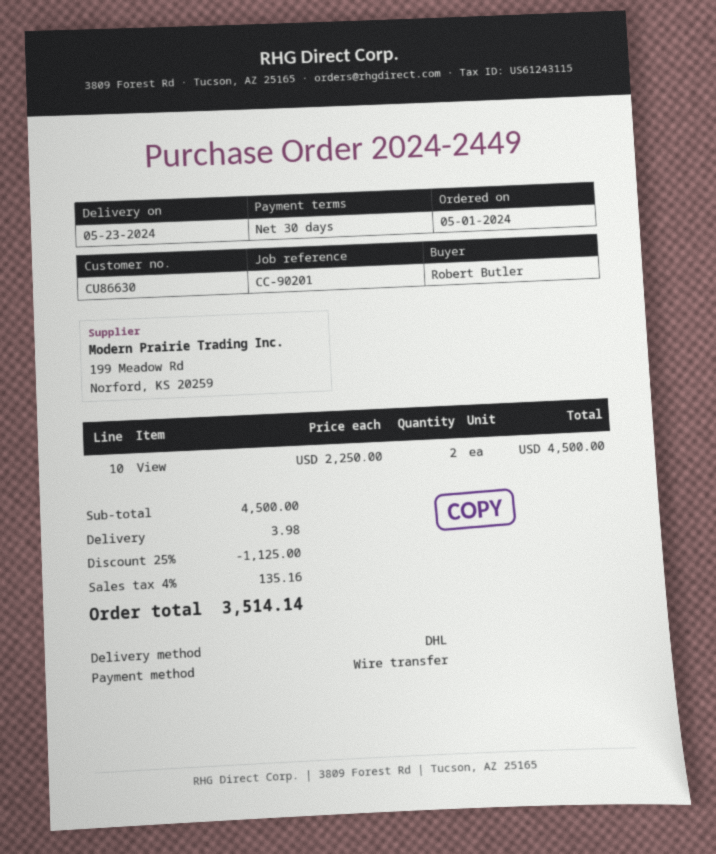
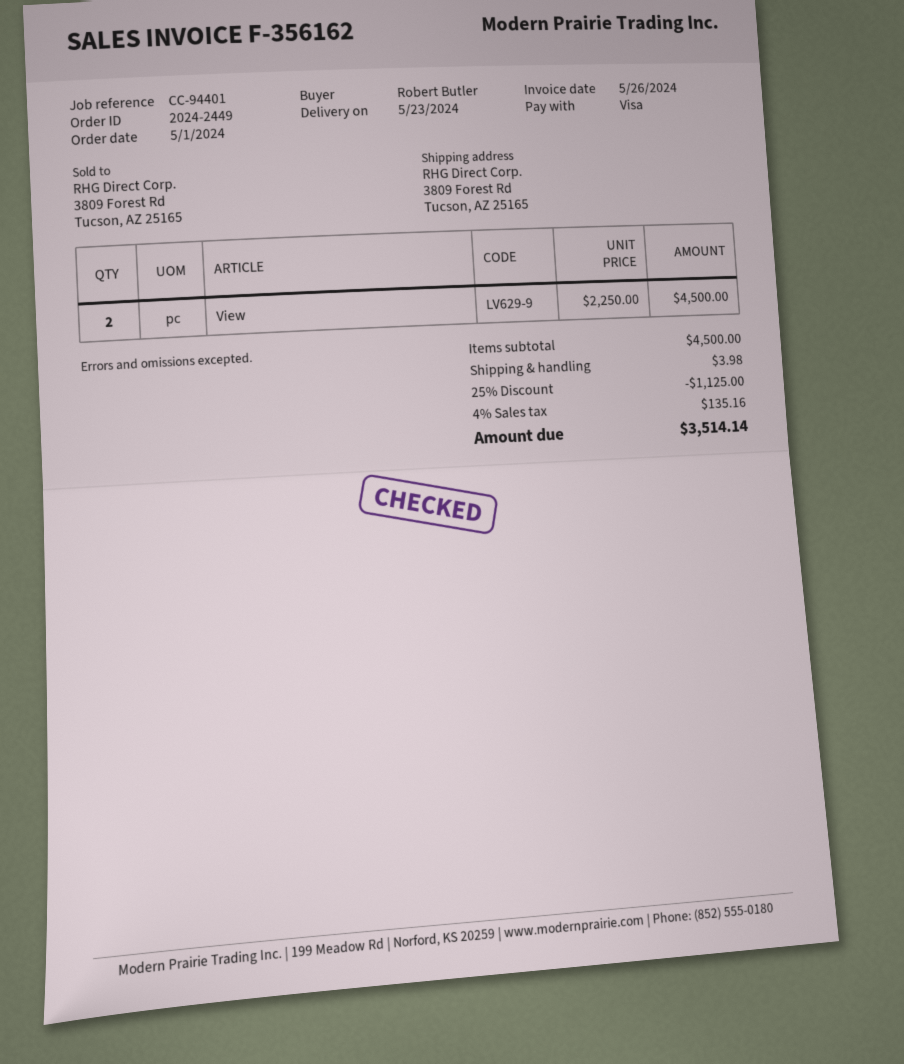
reference: CC-90201 -> CC-94401
payment method: bank transfer -> Visa

